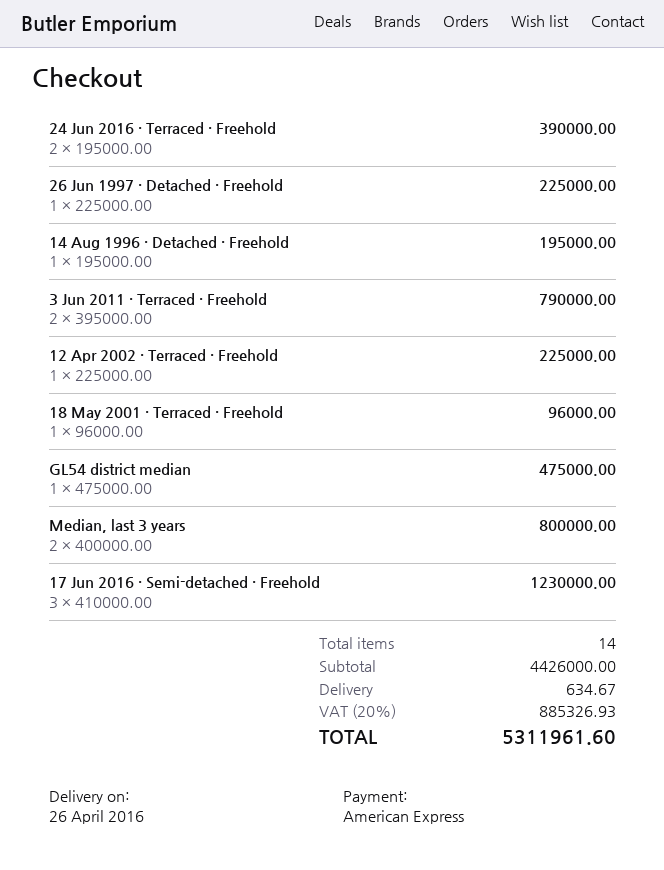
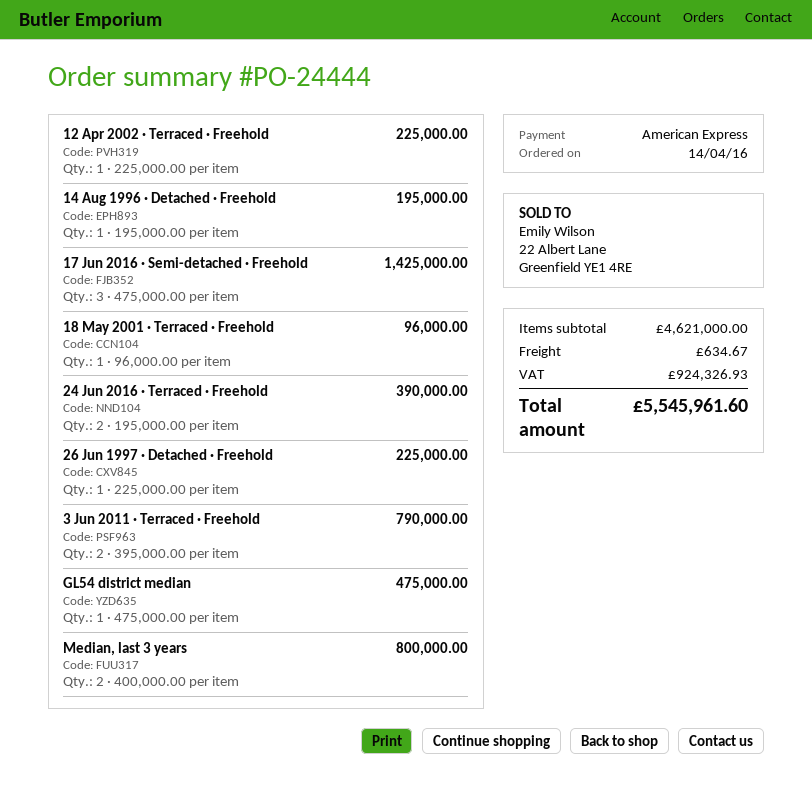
17 Jun 2016 · Semi-detached · Freehold: 3 x 410000.00 = 1230000.00 -> 3 x 475000.00 = 1425000.00
subtotal: 4426000.00 -> 4621000.00
tax: 885326.93 -> 924326.93
total: 5311961.60 -> 5545961.60

